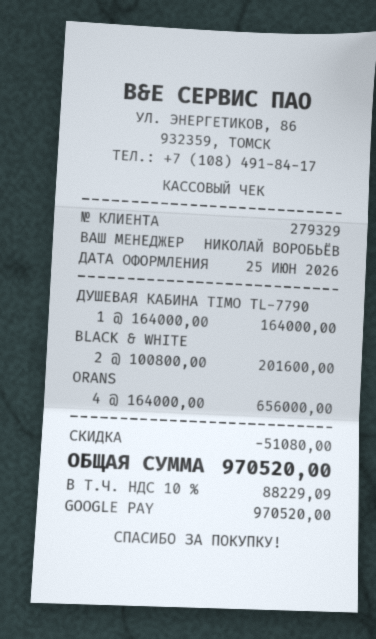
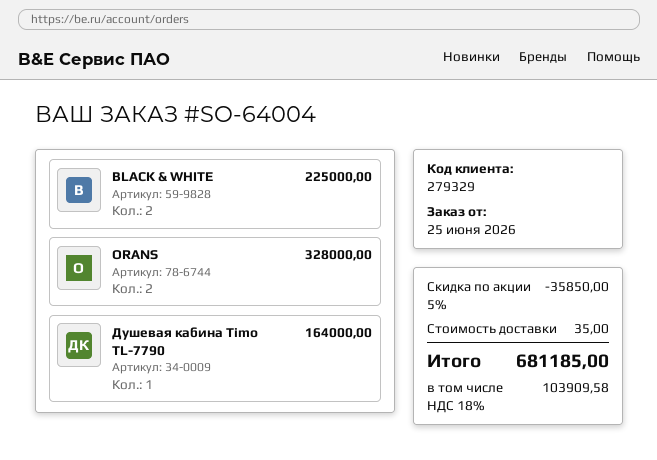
BLACK & WHITE: 2 for 201600.00 -> 2 for 225000.00
ORANS: 4 for 656000.00 -> 2 for 328000.00
discount: 51080.00 -> 35850.00
shipping: none -> 35.00
tax: 10% = 88229.09 -> 18% = 103909.58
total: 970520.00 -> 681185.00

